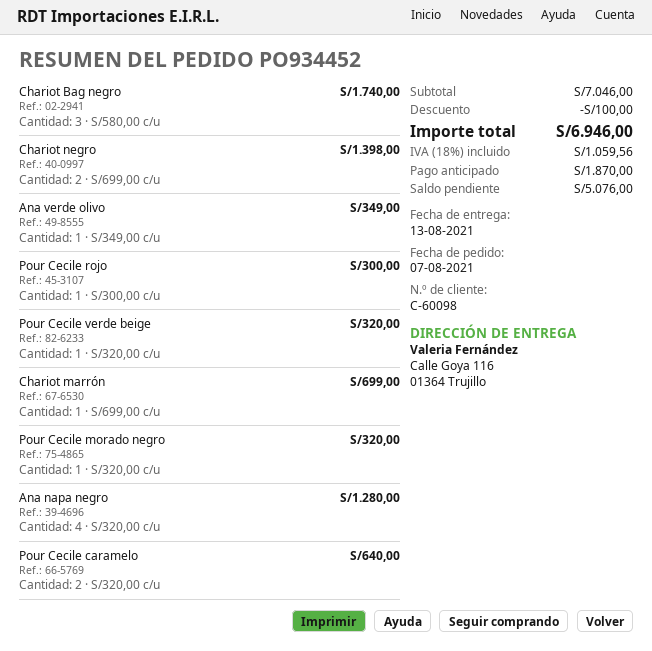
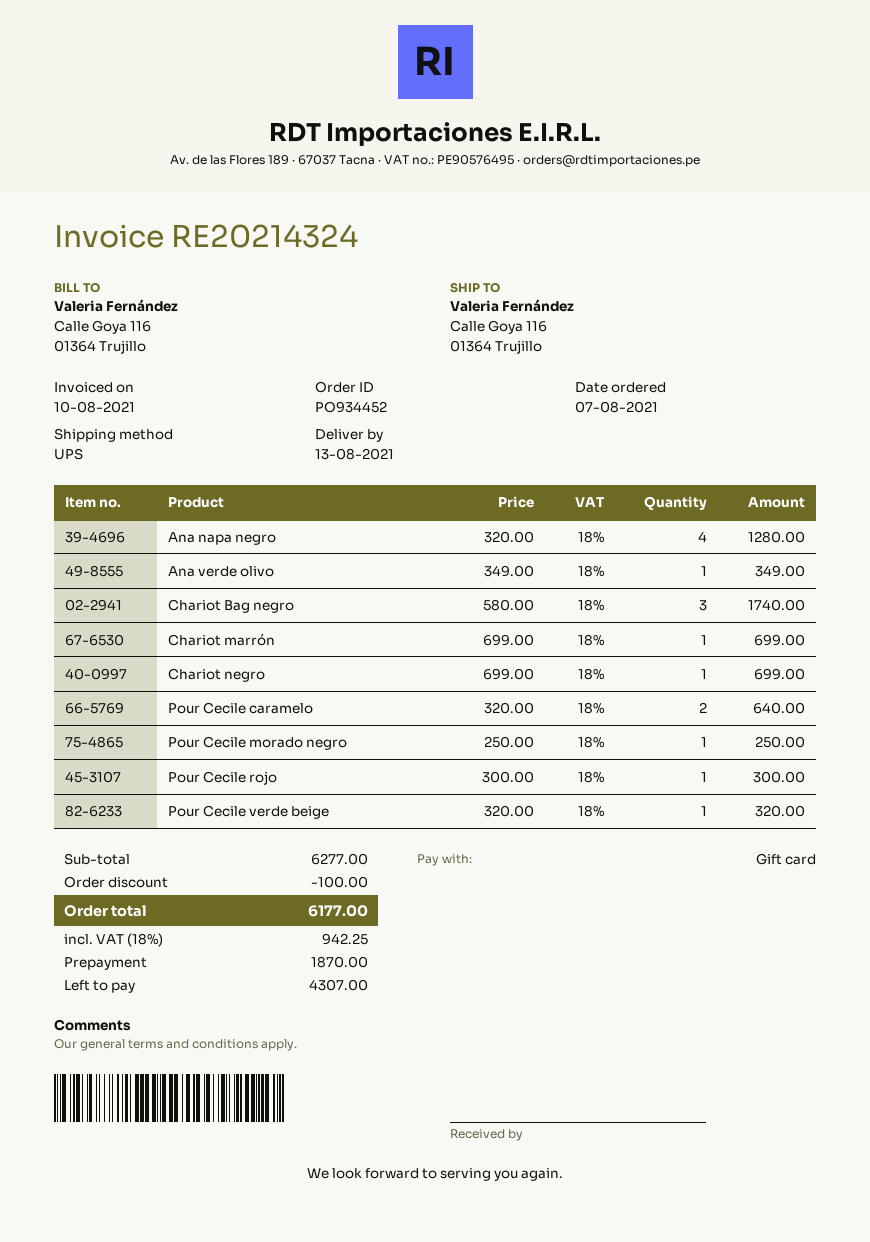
Chariot negro: 2 x 699.00 = 1398.00 -> 1 x 699.00 = 699.00
Pour Cecile morado negro: 1 x 320.00 = 320.00 -> 1 x 250.00 = 250.00
subtotal: 7046.00 -> 6277.00
tax: 18% = 1059.56 -> 18% = 942.25
total: 6946.00 -> 6177.00
balance: 5076.00 -> 4307.00

